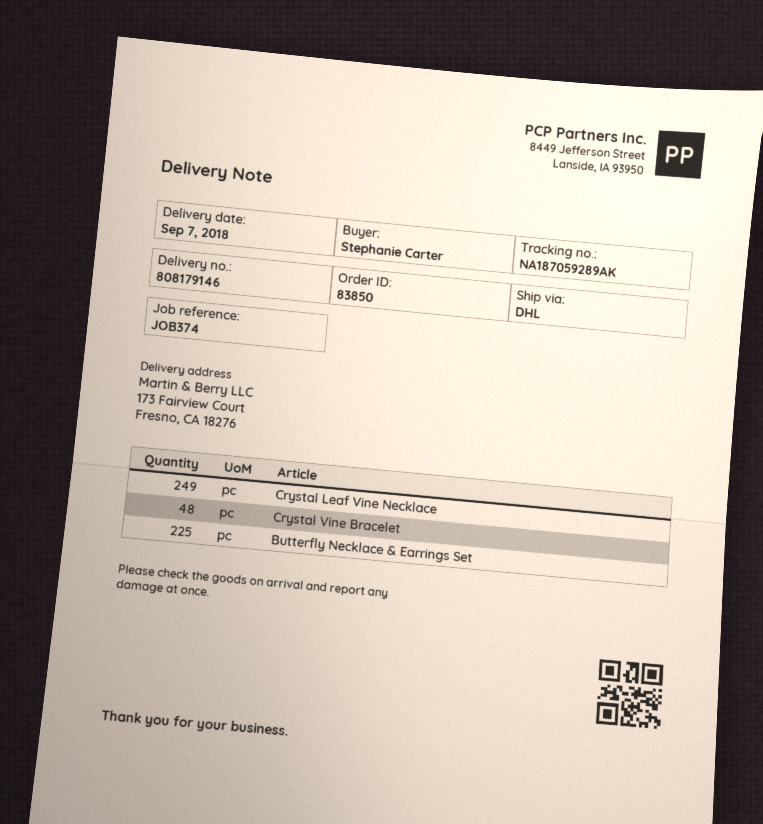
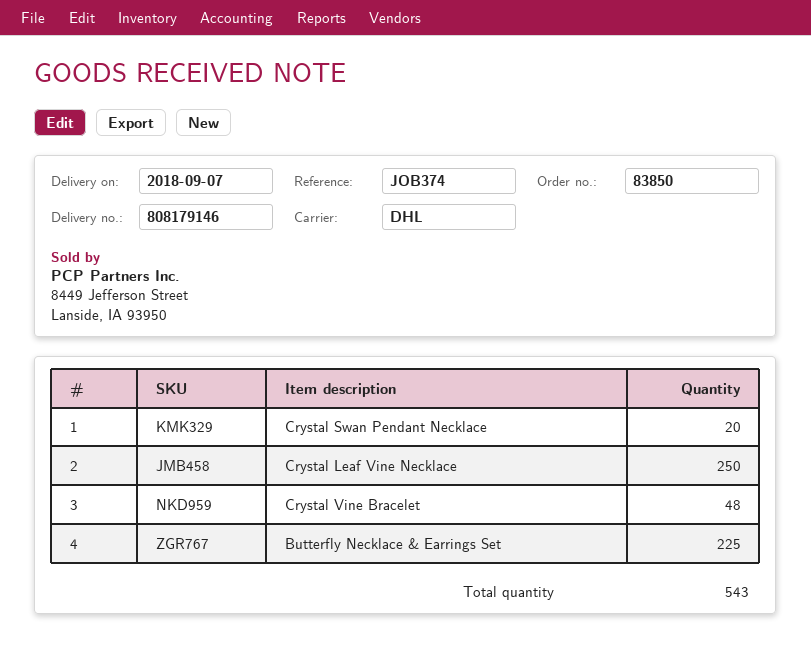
Crystal Leaf Vine Necklace: 249 -> 250
Crystal Swan Pendant Necklace: none -> 20

